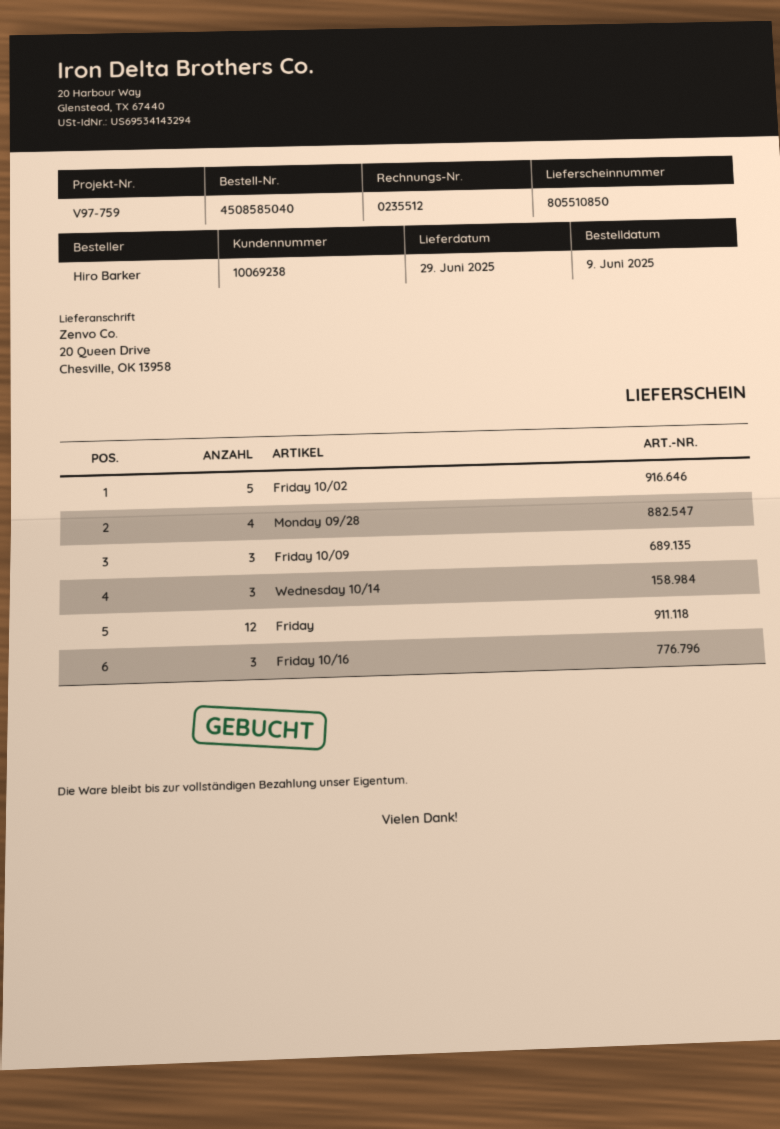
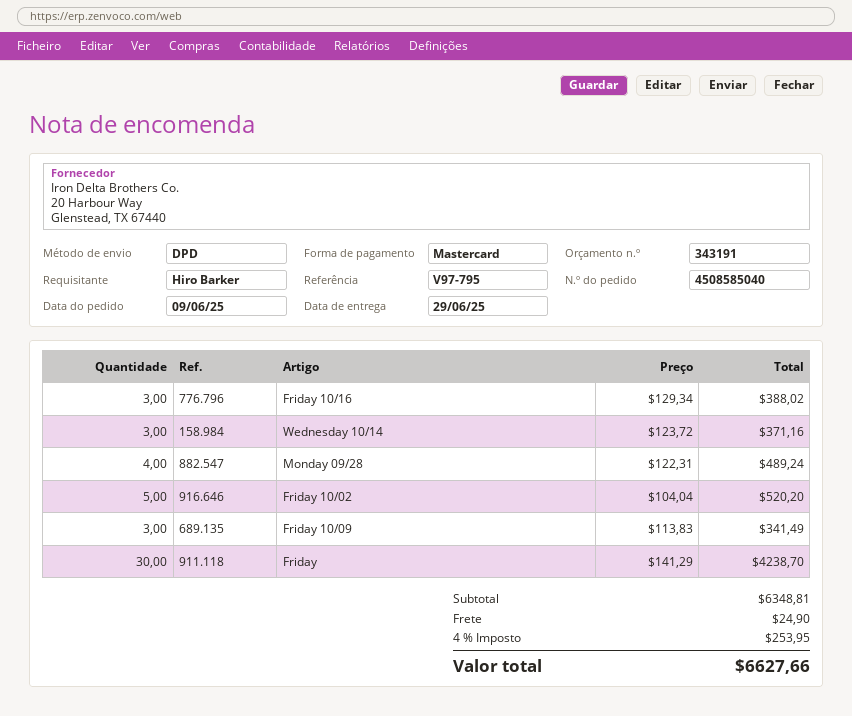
reference: V97-759 -> V97-795
Friday: 12 -> 30

